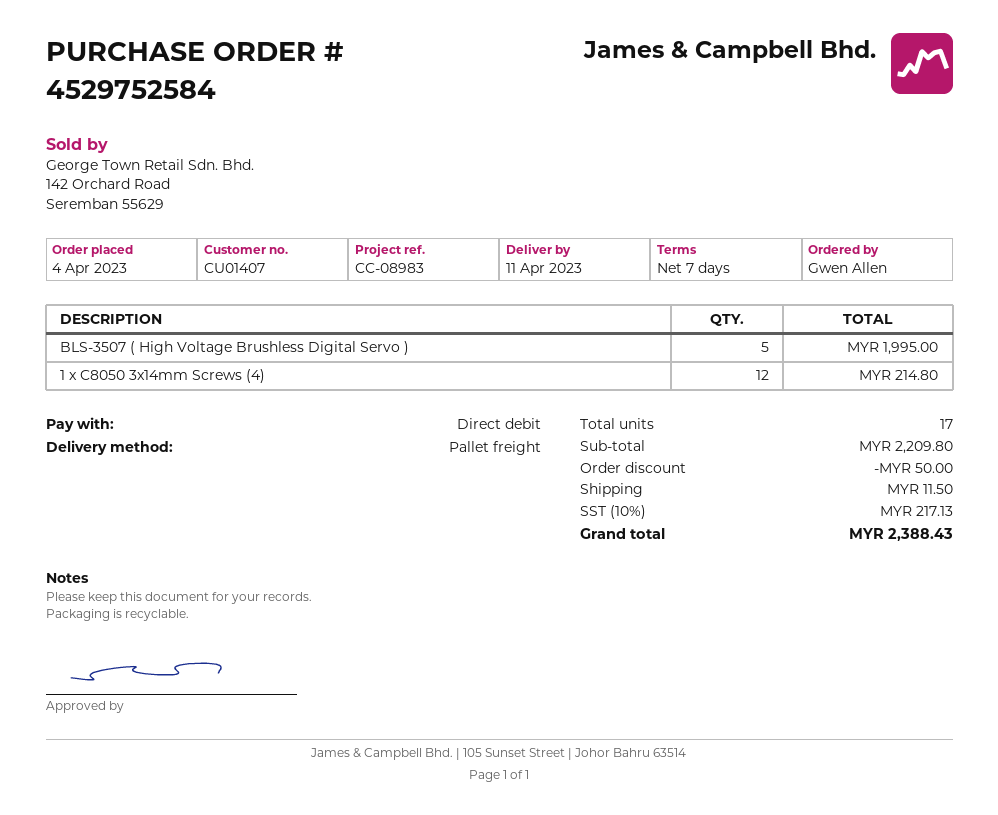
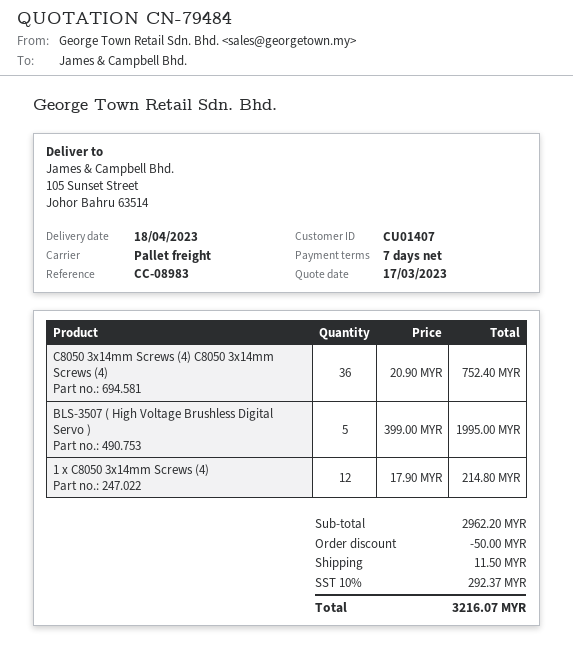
delivery date: 2023-04-11 -> 2023-04-18
C8050 3x14mm Screws (4) C8050 3x14mm Screws (4): none -> 36 for 752.40
subtotal: 2209.80 -> 2962.20
tax: 10% = 217.13 -> 10% = 292.37
total: 2388.43 -> 3216.07

